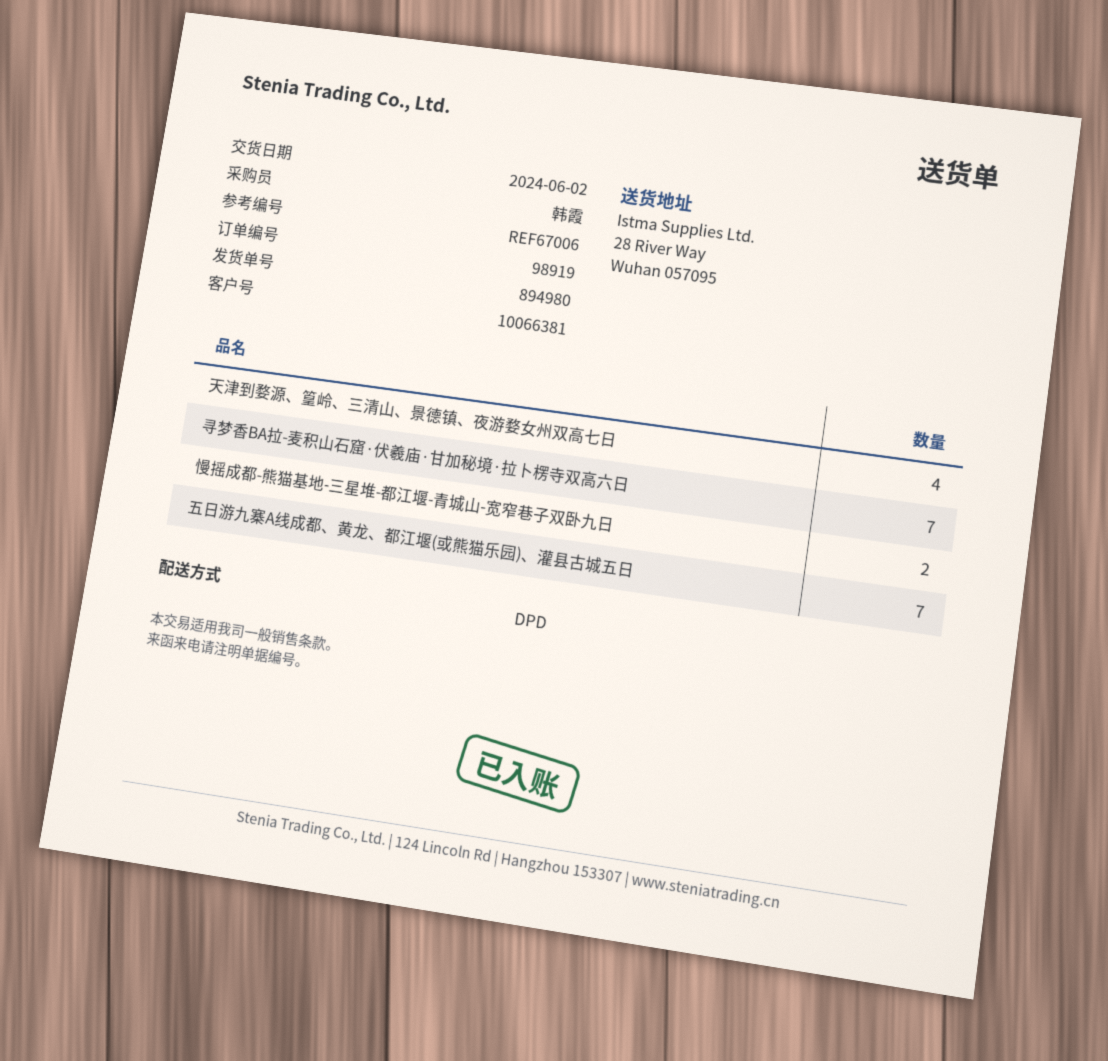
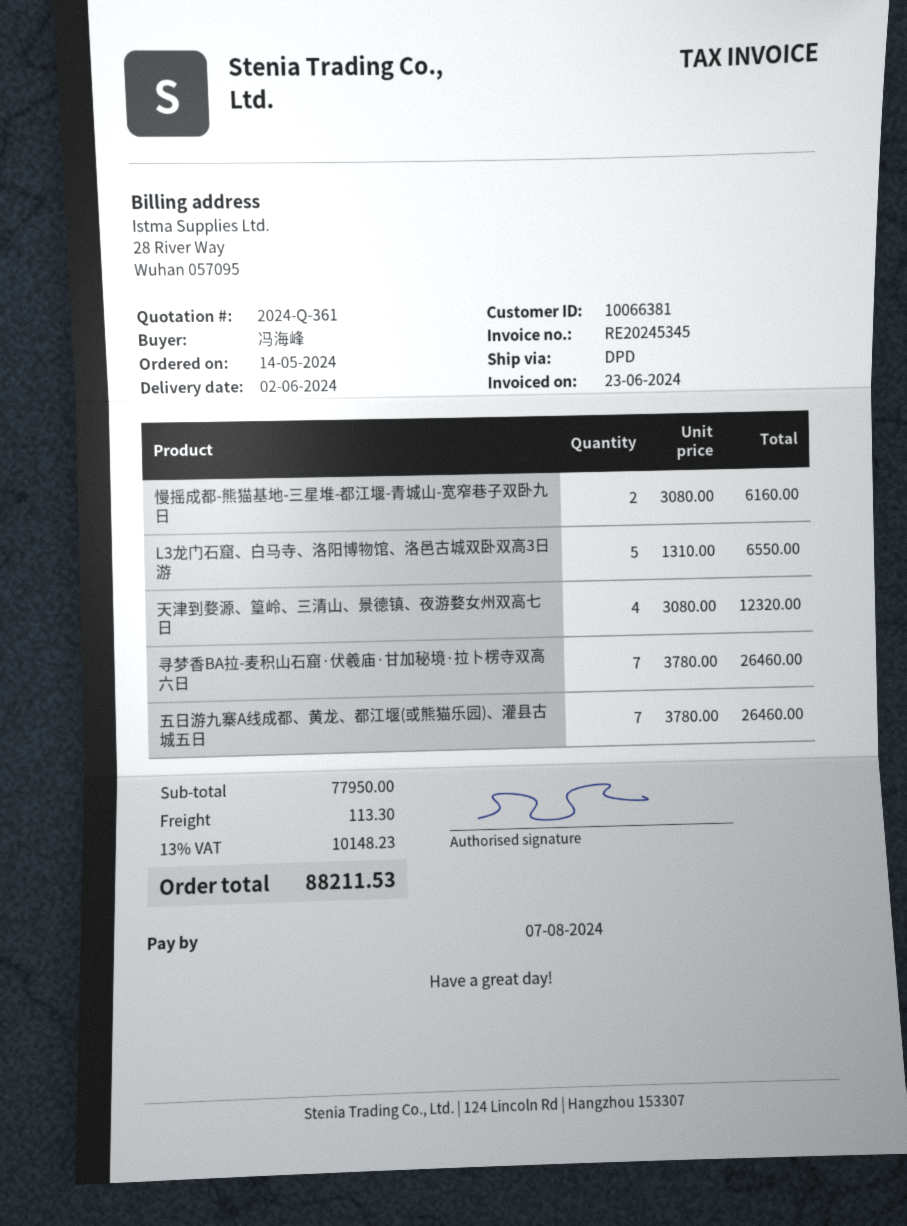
ordered by: 韩霞 -> 冯海峰
L3龙门石窟、白马寺、洛阳博物馆、洛邑古城双卧双高3日游: none -> 5

